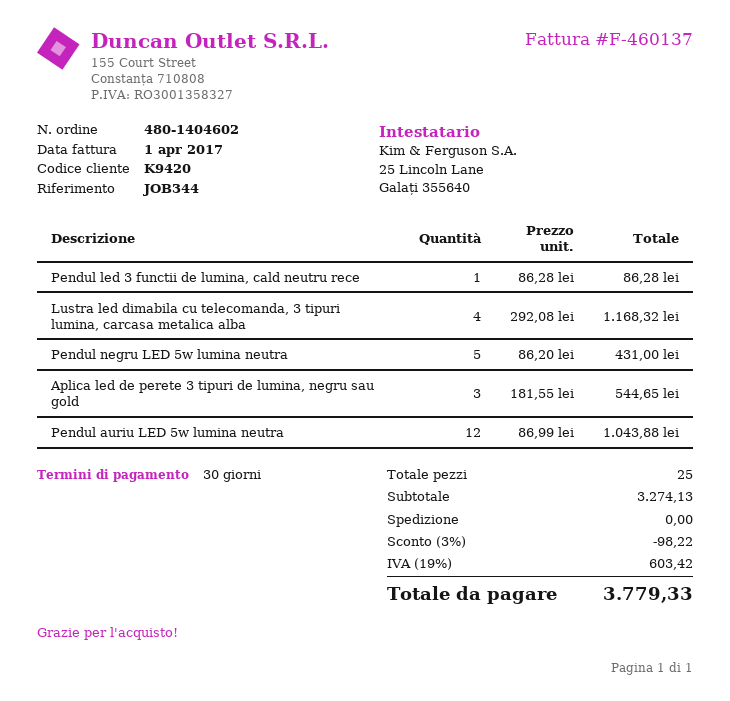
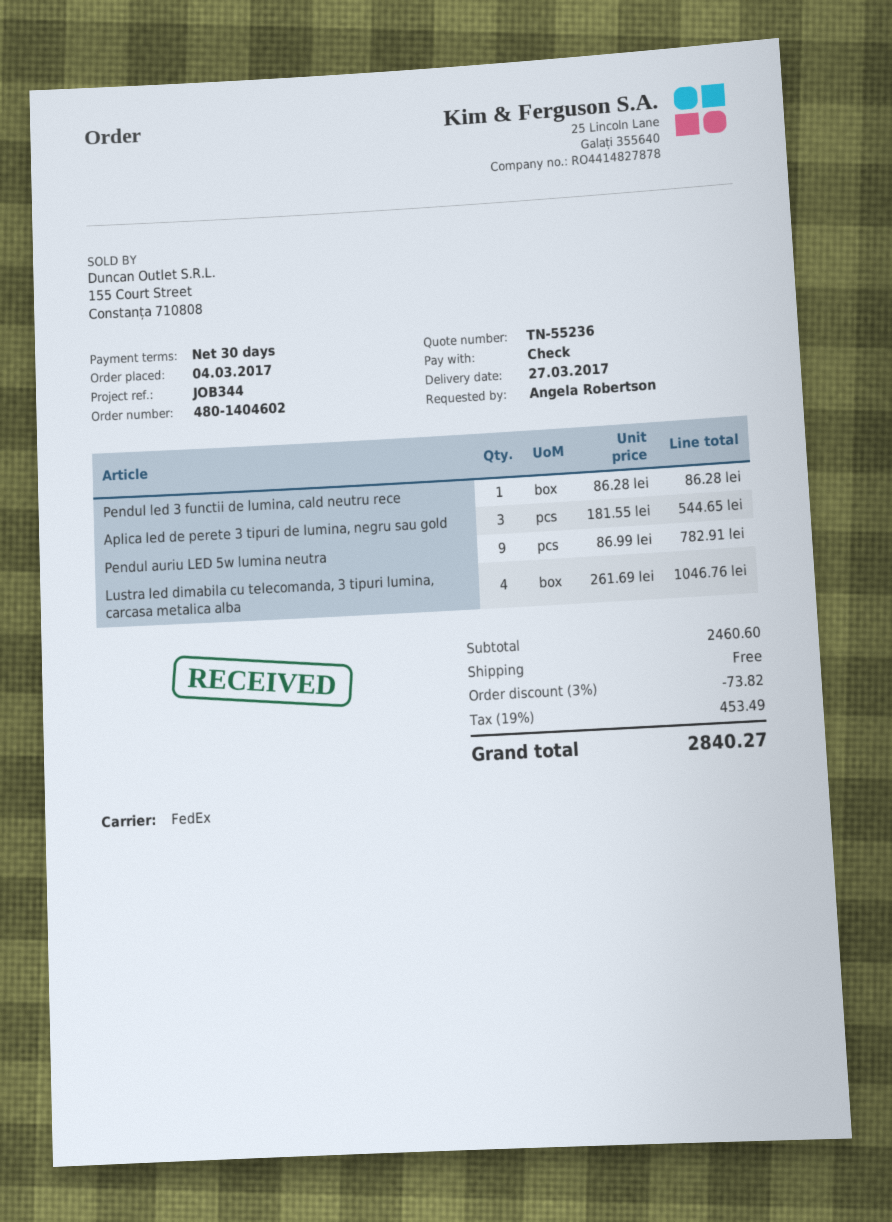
Lustra led dimabila cu telecomanda, 3 tipuri lumina, carcasa metalica alba: 4 x 292.08 = 1168.32 -> 4 x 261.69 = 1046.76
Pendul negru LED 5w lumina neutra: 5 x 86.20 = 431.00 -> none
Pendul auriu LED 5w lumina neutra: 12 x 86.99 = 1043.88 -> 9 x 86.99 = 782.91
subtotal: 3274.13 -> 2460.60
discount: 3% = 98.22 -> 3% = 73.82
tax: 19% = 603.42 -> 19% = 453.49
total: 3779.33 -> 2840.27

